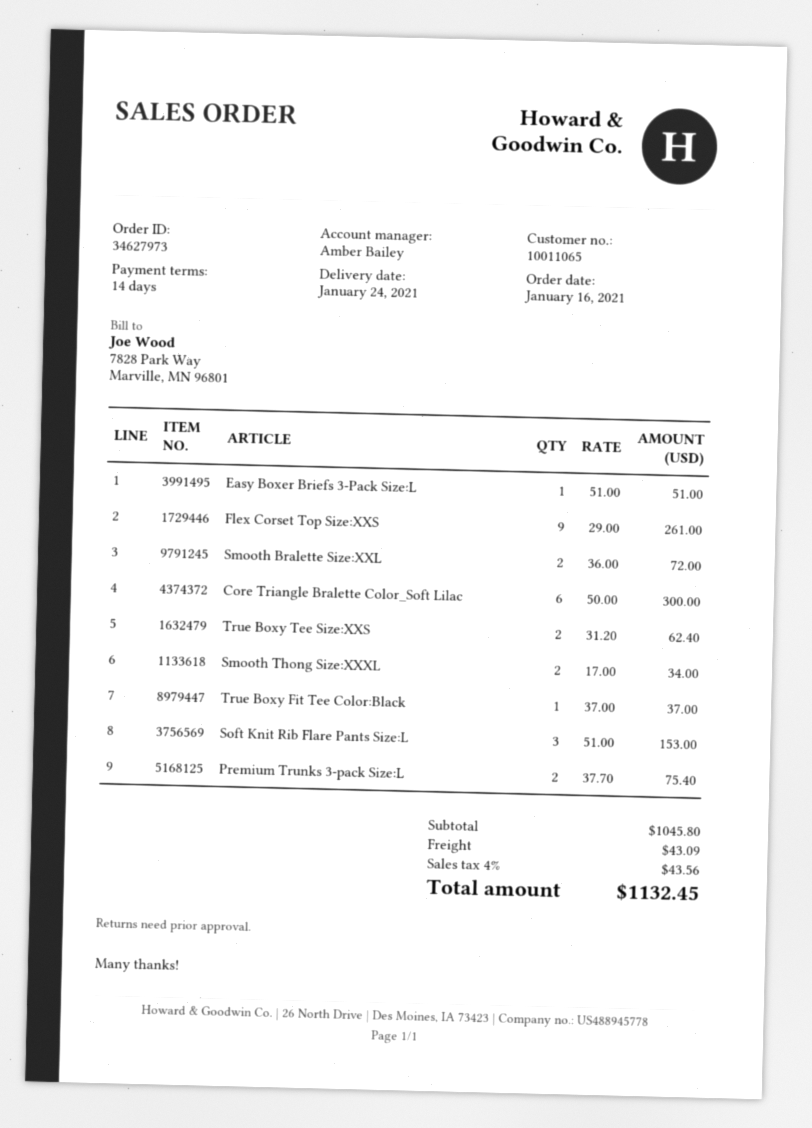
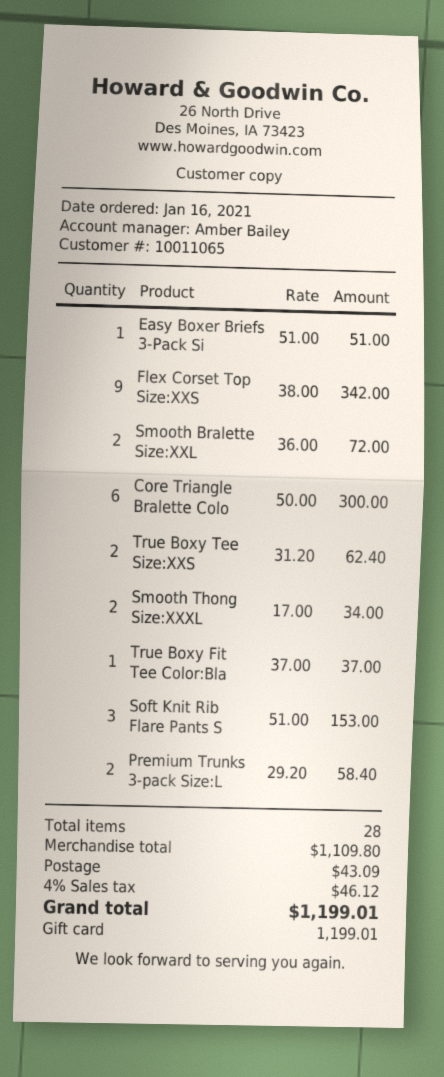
Flex Corset Top Size:XXS: 9 x 29.00 = 261.00 -> 9 x 38.00 = 342.00
Premium Trunks 3-pack Size:L: 2 x 37.70 = 75.40 -> 2 x 29.20 = 58.40
subtotal: 1045.80 -> 1109.80
tax: 4% = 43.56 -> 4% = 46.12
total: 1132.45 -> 1199.01

